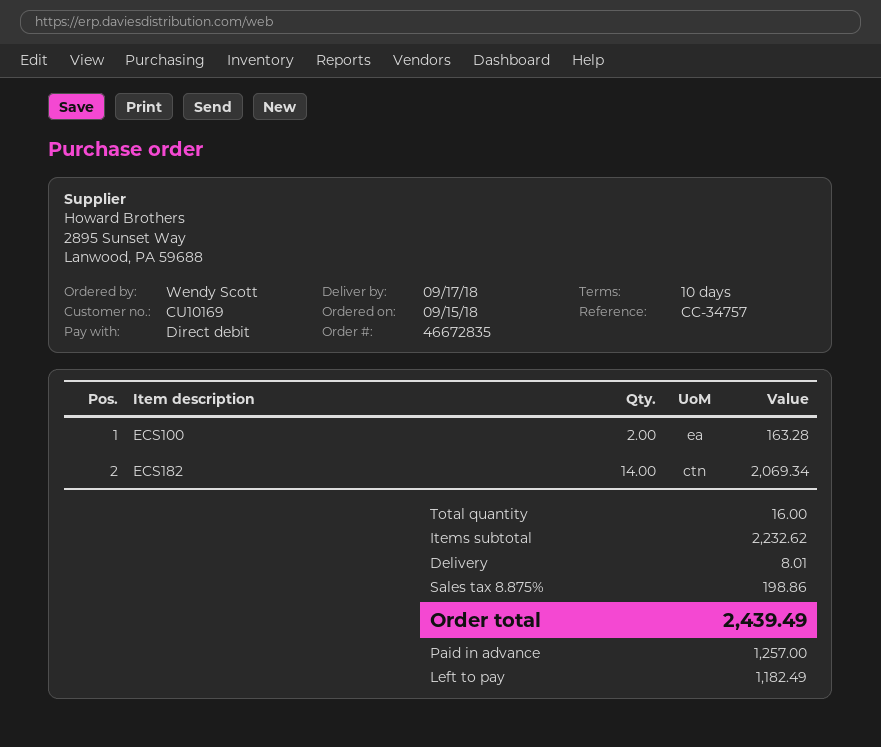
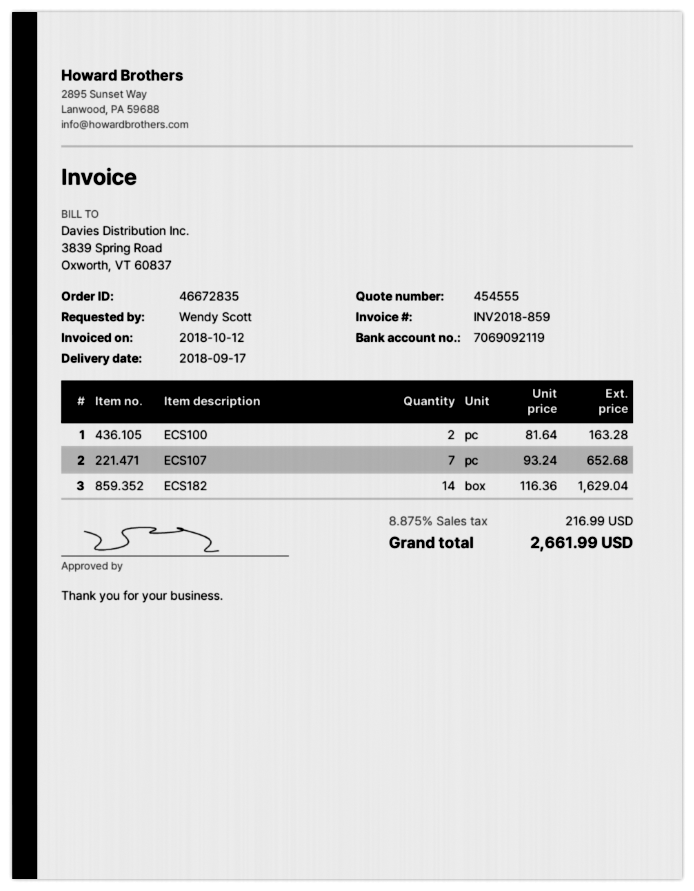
ECS182: 14 for 2069.34 -> 14 for 1629.04
ECS107: none -> 7 for 652.68
shipping: 8.01 -> none
tax: 8.875% = 198.86 -> 8.875% = 216.99
total: 2439.49 -> 2661.99

